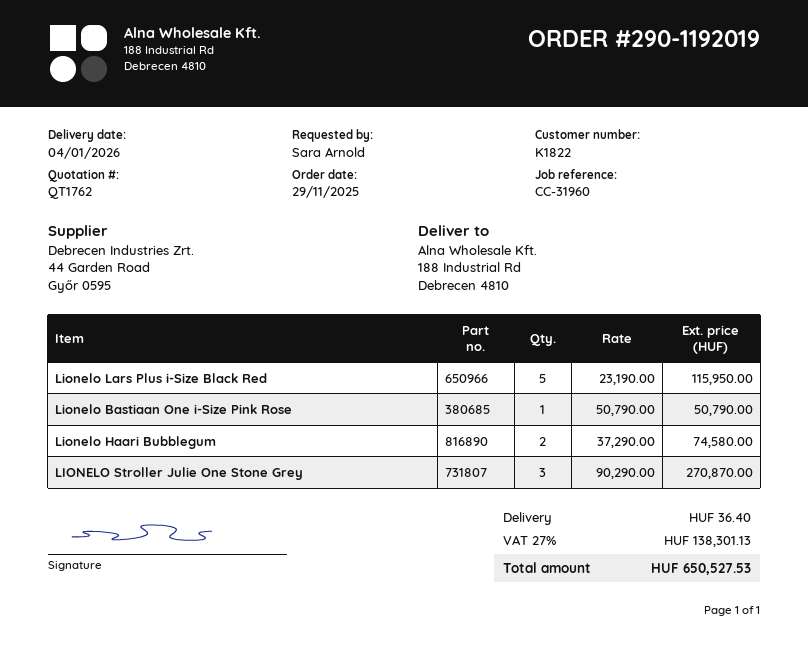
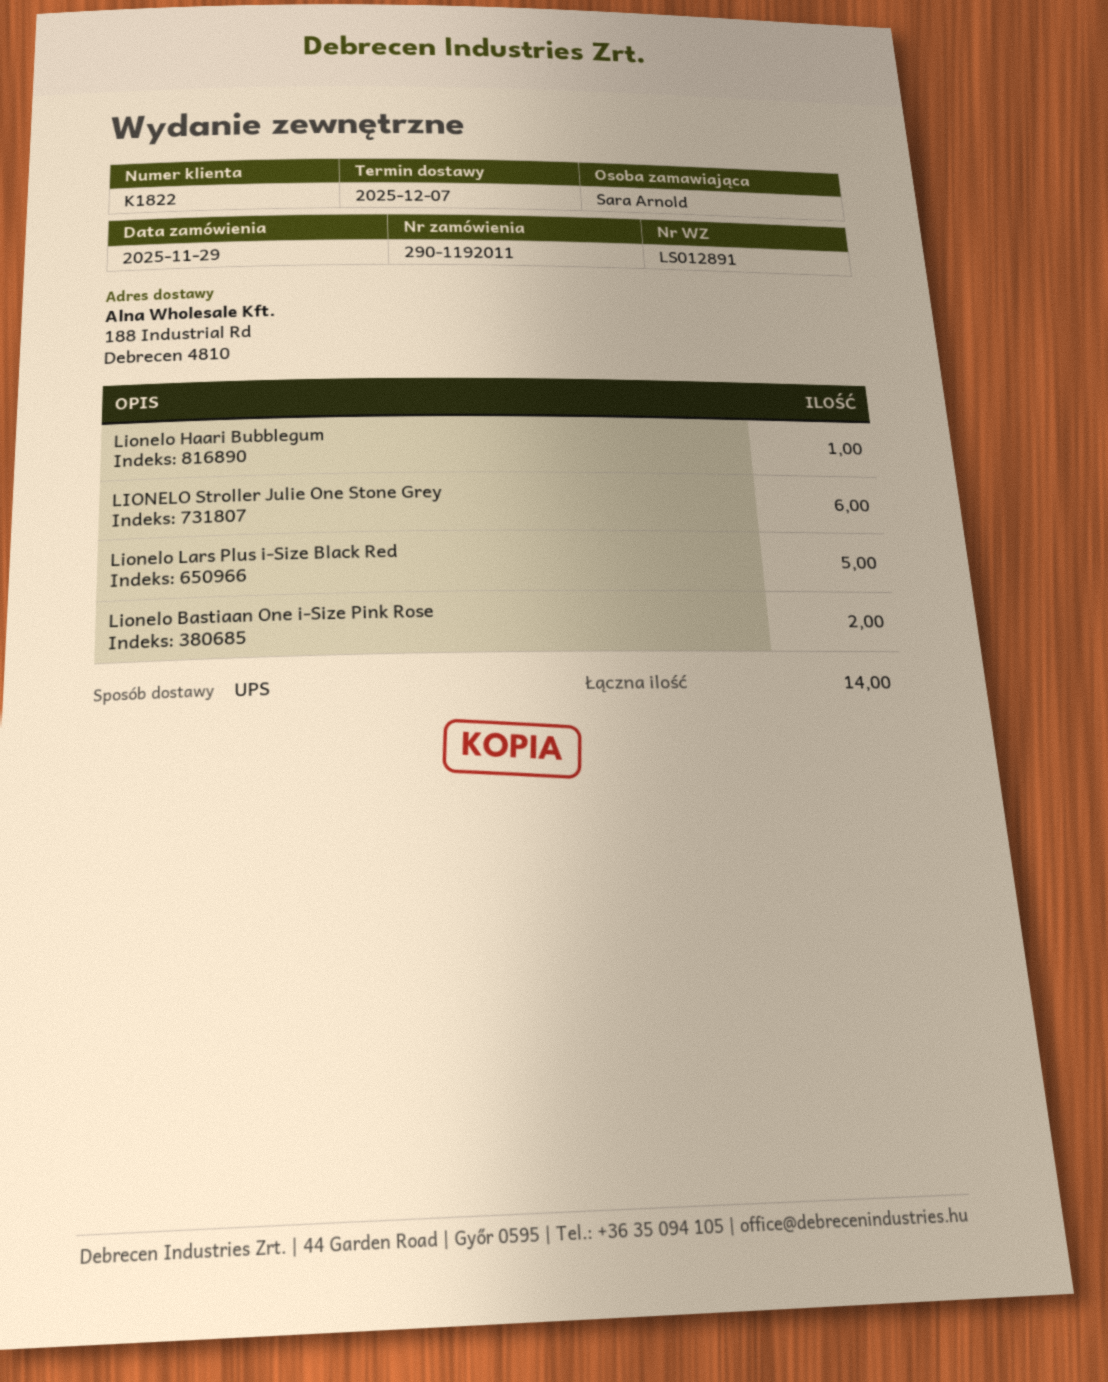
order number: 290-1192019 -> 290-1192011
delivery date: 2026-01-04 -> 2025-12-07
Lionelo Bastiaan One i-Size Pink Rose: 1 -> 2
Lionelo Haari Bubblegum: 2 -> 1
LIONELO Stroller Julie One Stone Grey: 3 -> 6

